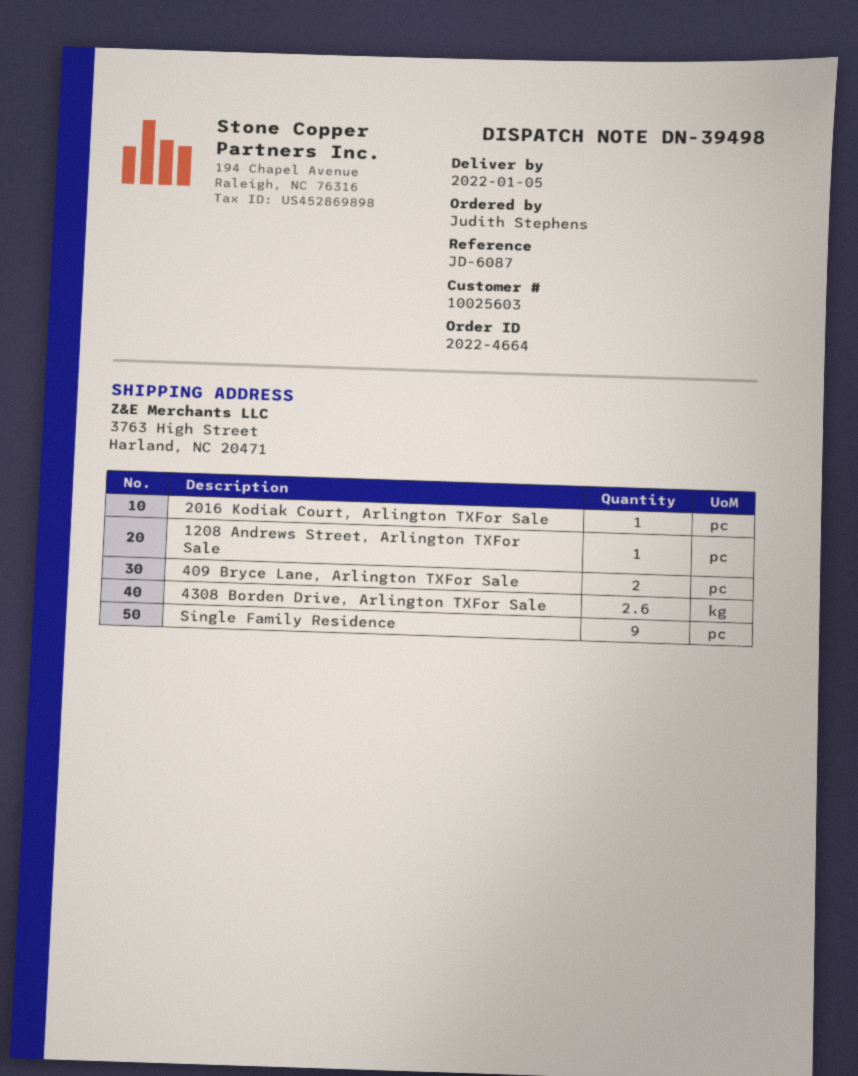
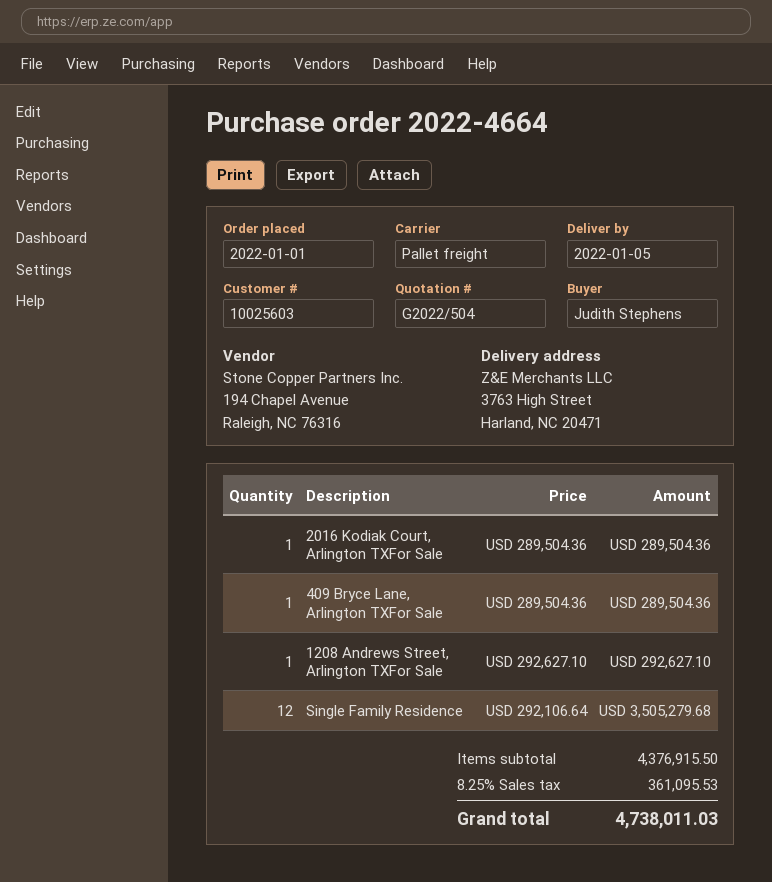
409 Bryce Lane, Arlington TXFor Sale: 2 -> 1
4308 Borden Drive, Arlington TXFor Sale: 2.6 -> none
Single Family Residence: 9 -> 12

